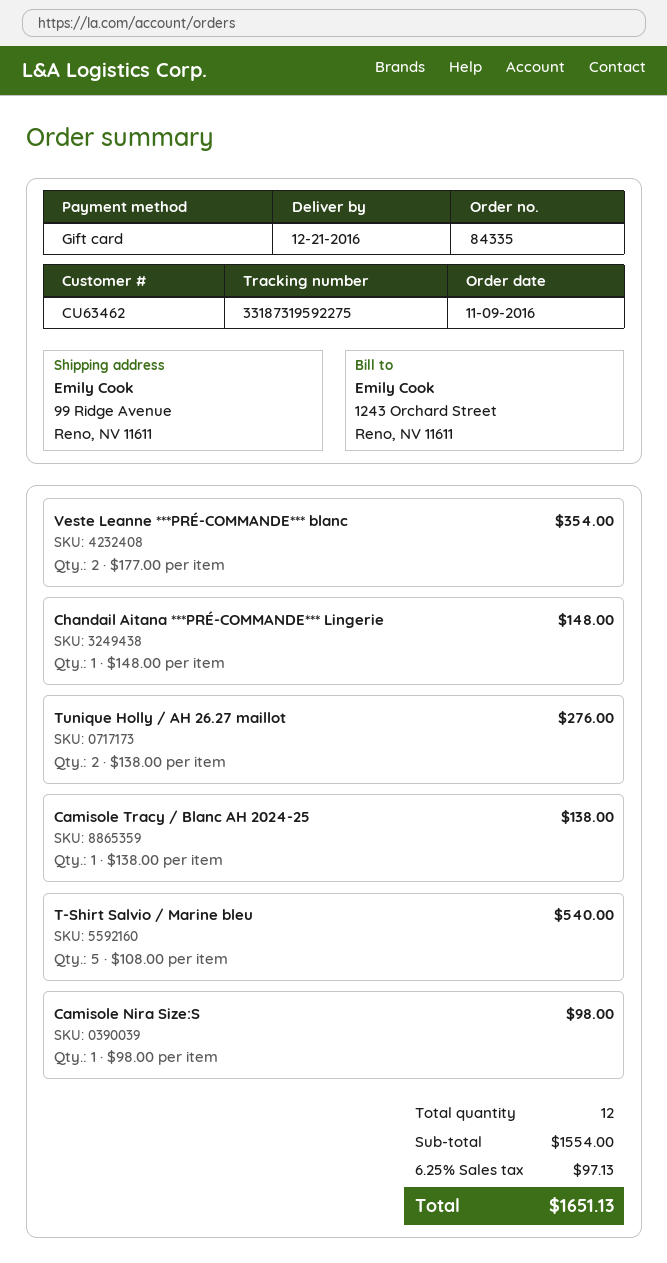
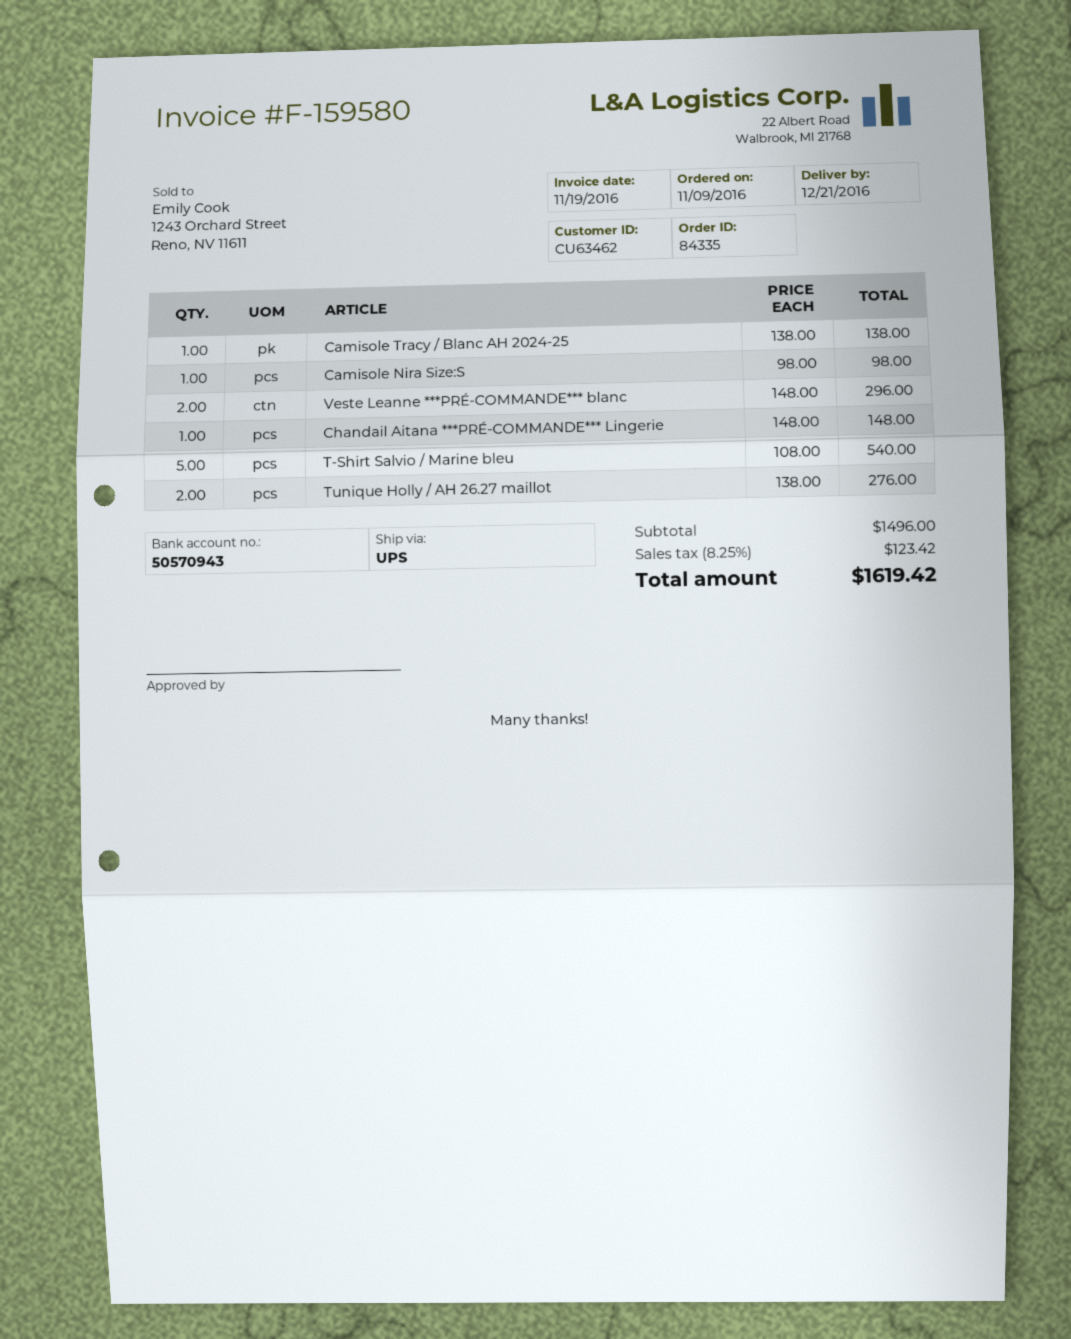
Veste Leanne ***PRÉ-COMMANDE*** blanc: 2 x 177.00 = 354.00 -> 2 x 148.00 = 296.00
subtotal: 1554.00 -> 1496.00
tax: 6.25% = 97.13 -> 8.25% = 123.42
total: 1651.13 -> 1619.42

